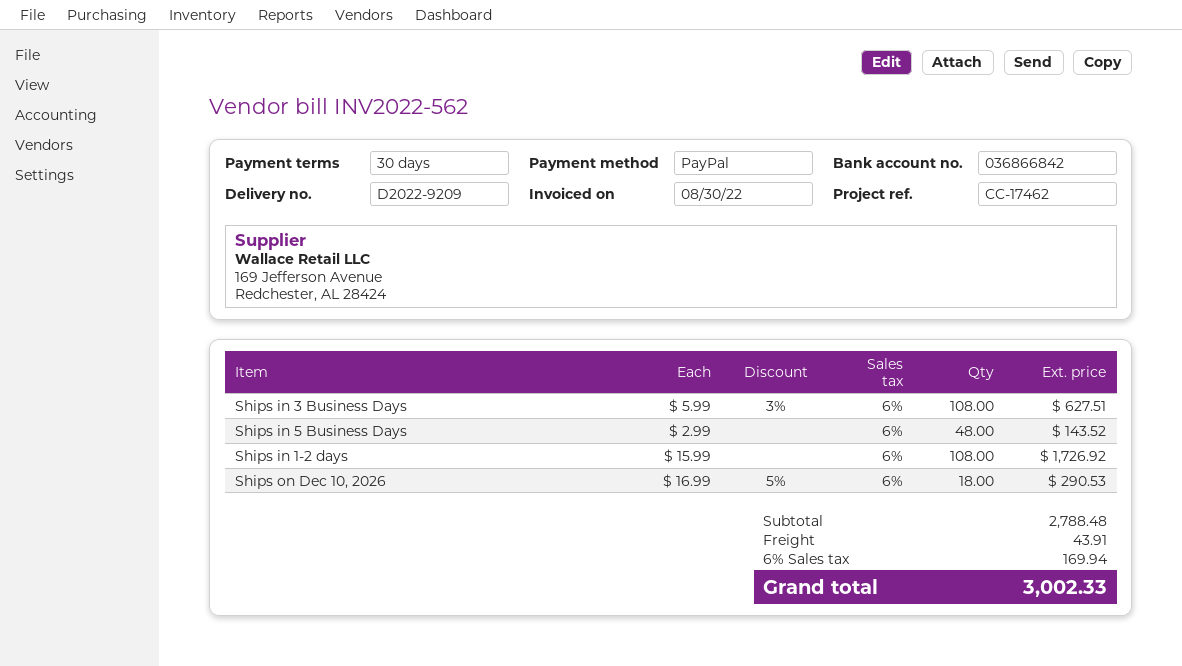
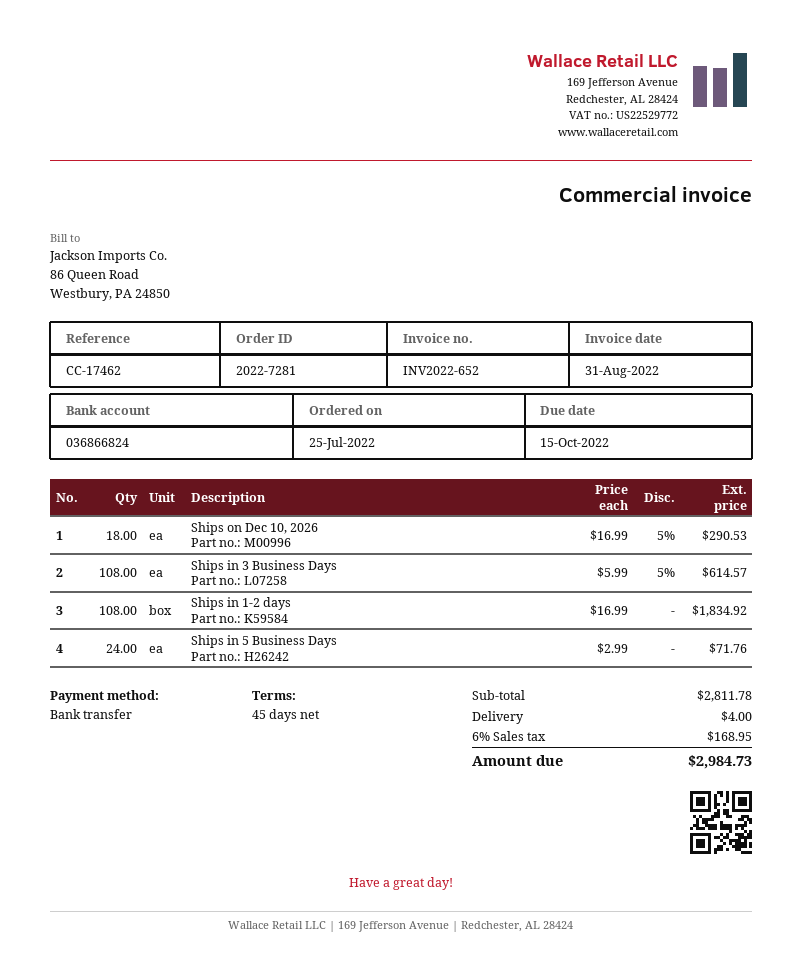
invoice number: INV2022-562 -> INV2022-652
invoice date: 2022-08-30 -> 2022-08-31
payment terms: 30 days -> 45 days
payment method: PayPal -> bank transfer
bank account: 036866842 -> 036866824
Ships in 3 Business Days: 108 x 5.99 - 3% = 627.51 -> 108 x 5.99 - 5% = 614.57
Ships in 5 Business Days: 48 x 2.99 = 143.52 -> 24 x 2.99 = 71.76
Ships in 1-2 days: 108 x 15.99 = 1726.92 -> 108 x 16.99 = 1834.92
subtotal: 2788.48 -> 2811.78
shipping: 43.91 -> 4.00
tax: 6% = 169.94 -> 6% = 168.95
total: 3002.33 -> 2984.73

